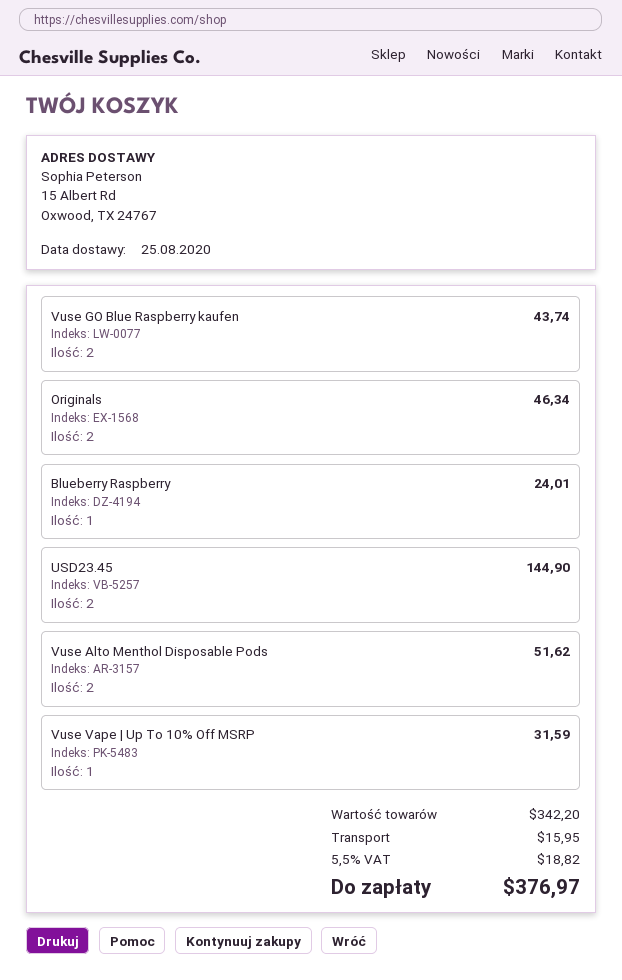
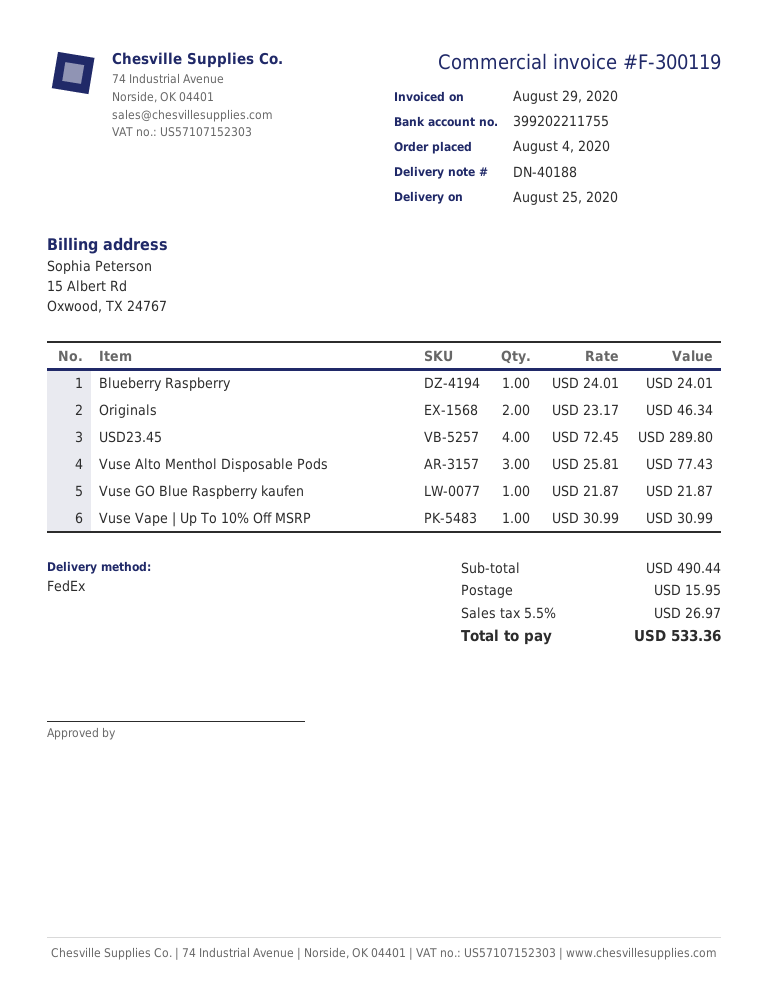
Vuse GO Blue Raspberry kaufen: 2 for 43.74 -> 1 for 21.87
USD23.45: 2 for 144.90 -> 4 for 289.80
Vuse Alto Menthol Disposable Pods: 2 for 51.62 -> 3 for 77.43
Vuse Vape | Up To 10% Off MSRP: 1 for 31.59 -> 1 for 30.99
subtotal: 342.20 -> 490.44
tax: 5.5% = 18.82 -> 5.5% = 26.97
total: 376.97 -> 533.36

